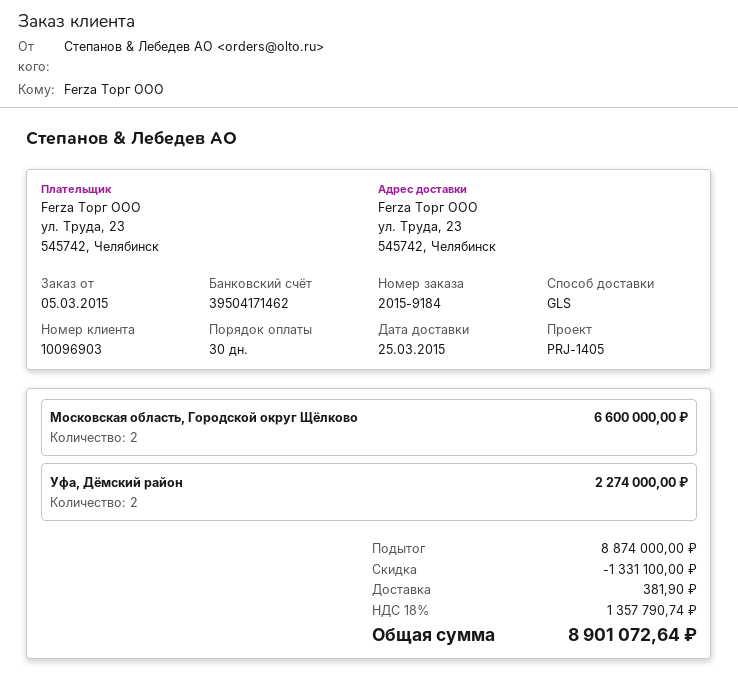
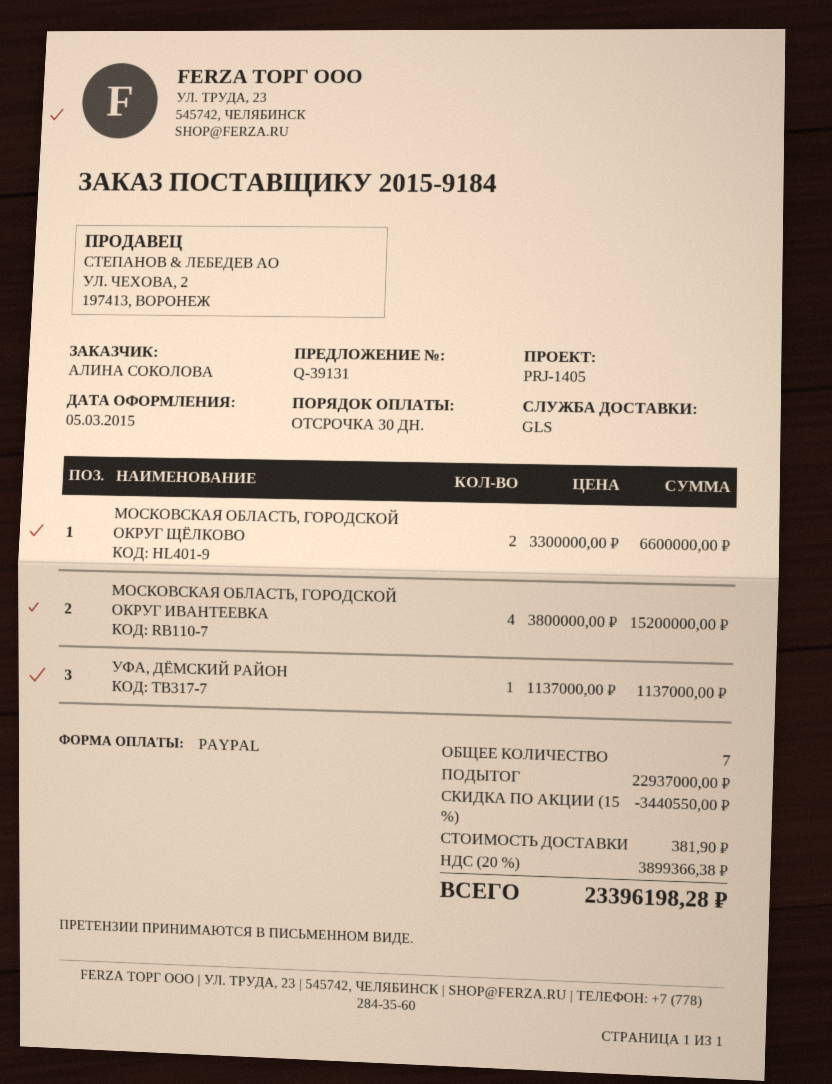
Уфа, Дёмский район: 2 for 2274000.00 -> 1 for 1137000.00
МОСКОВСКАЯ ОБЛАСТЬ, ГОРОДСКОЙ ОКРУГ ИВАНТЕЕВКА: none -> 4 for 15200000.00
subtotal: 8874000.00 -> 22937000.00
discount: 1331100.00 -> 3440550.00
tax: 18% = 1357790.74 -> 20% = 3899366.38
total: 8901072.64 -> 23396198.28

